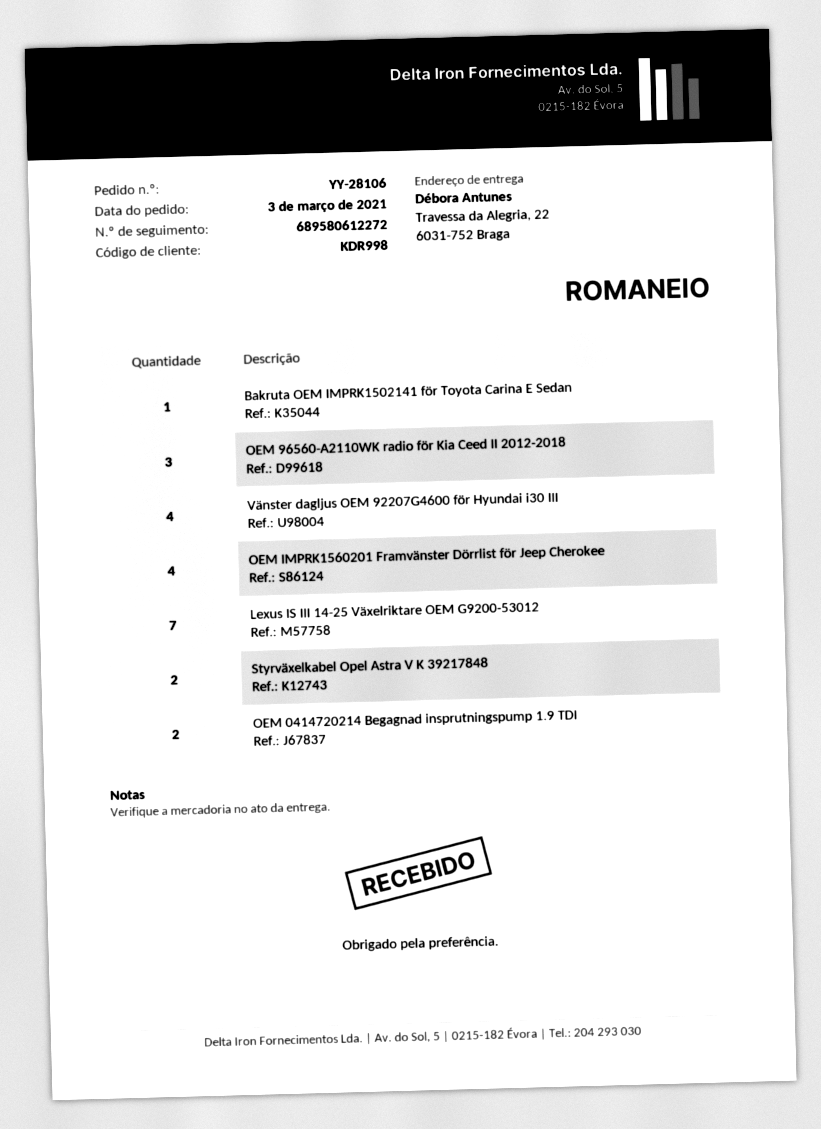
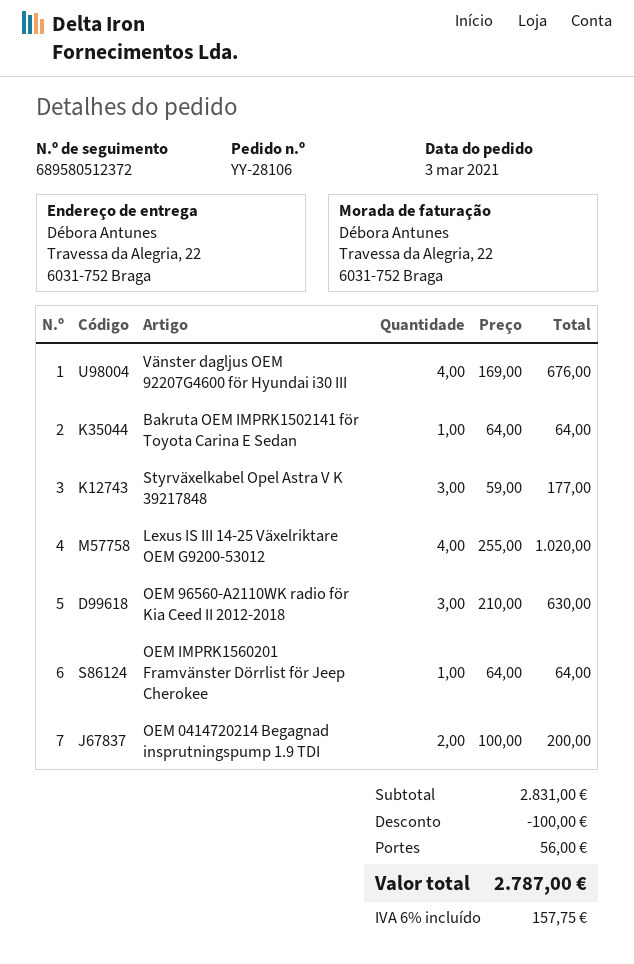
tracking number: 689580612272 -> 689580512372
OEM IMPRK1560201 Framvänster Dörrlist för Jeep Cherokee: 4 -> 1
Lexus IS III 14-25 Växelriktare OEM G9200-53012: 7 -> 4
Styrväxelkabel Opel Astra V K 39217848: 2 -> 3

